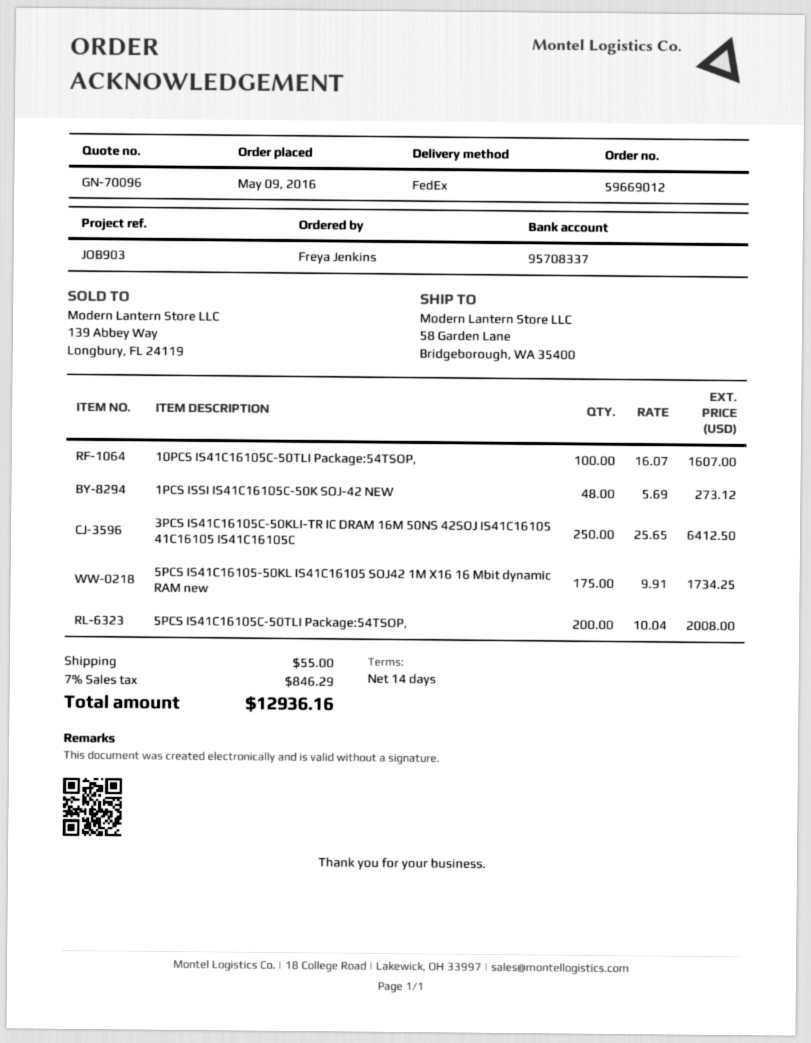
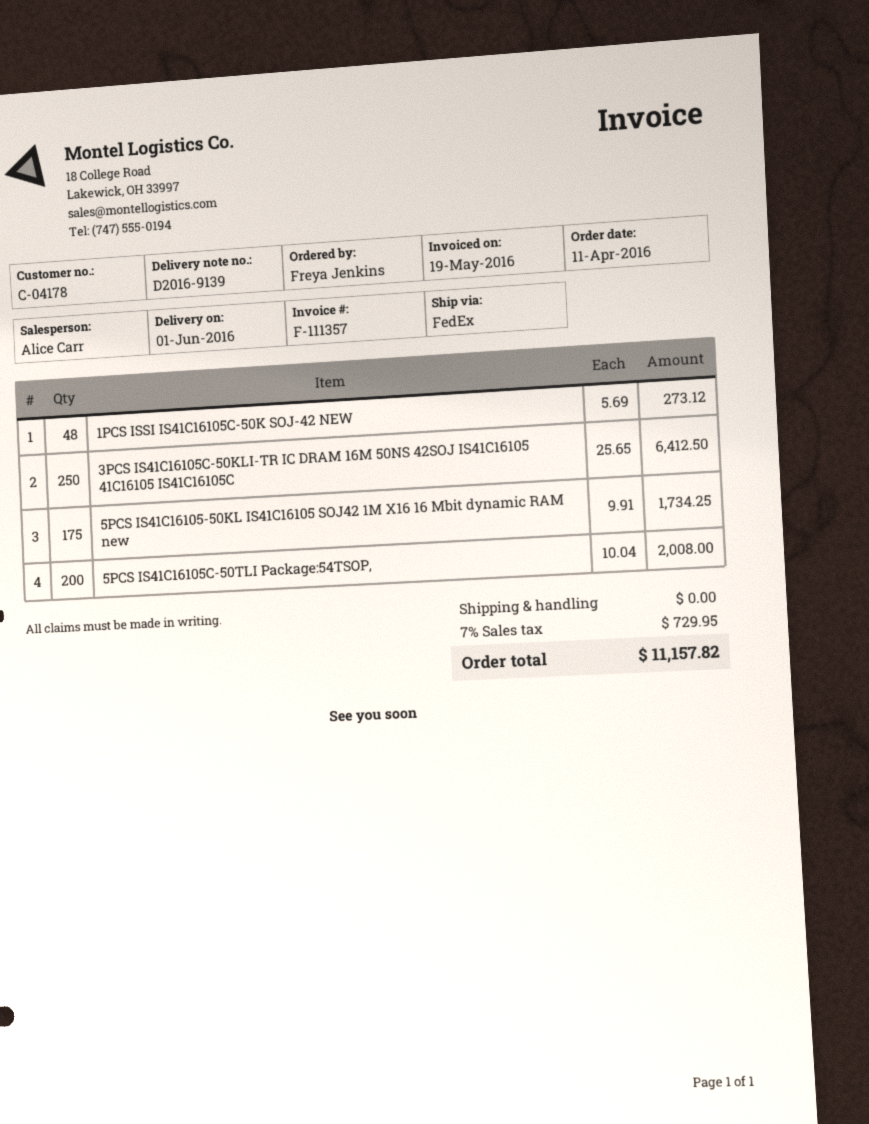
order date: 2016-05-09 -> 2016-04-11
10PCS IS41C16105C-50TLI Package:54TSOP,: 100 x 16.07 = 1607.00 -> none
shipping: 55.00 -> 0.00
tax: 7% = 846.29 -> 7% = 729.95
total: 12936.16 -> 11157.82

